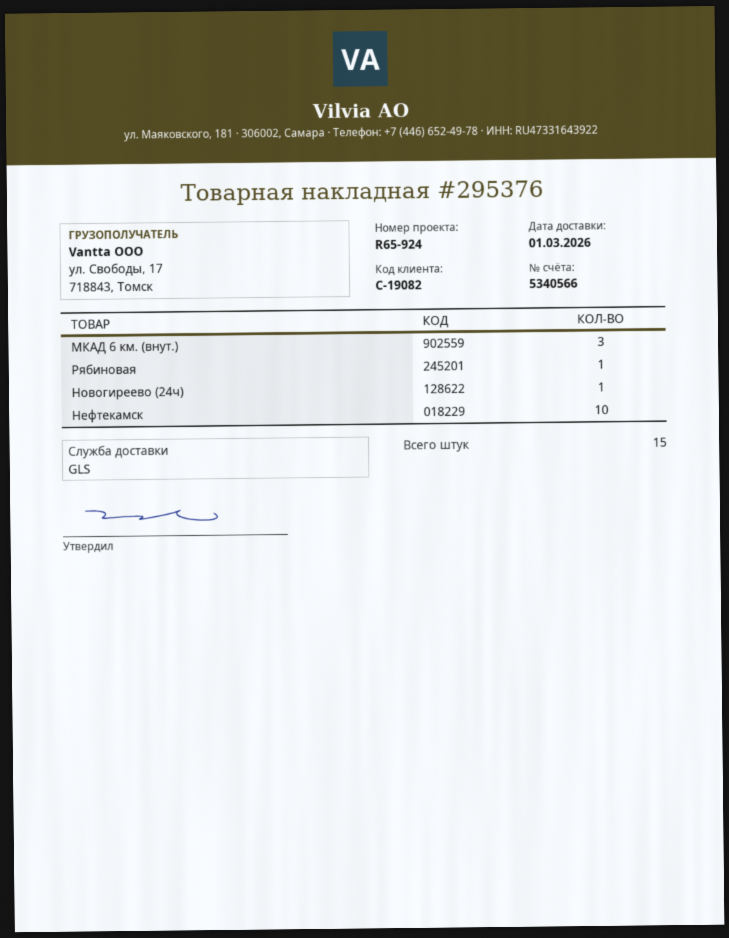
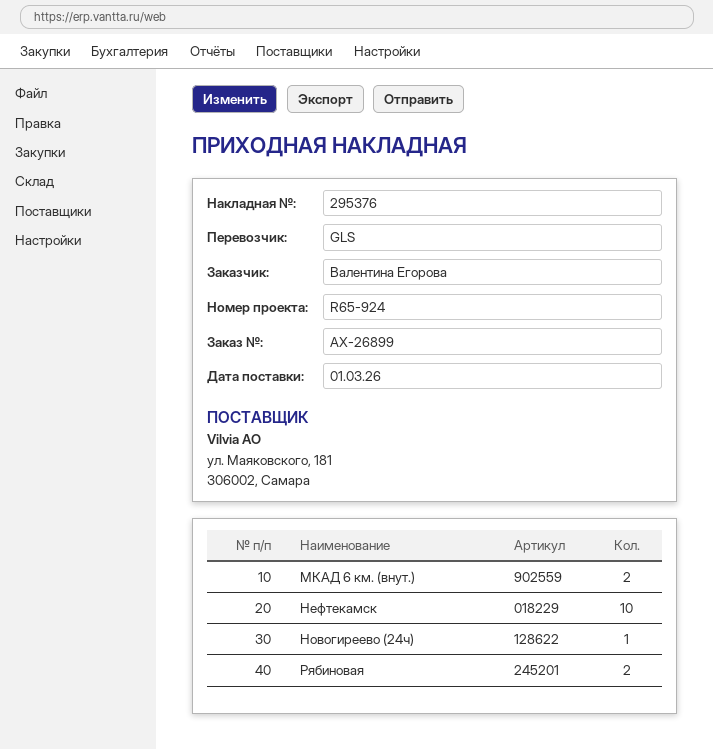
МКАД 6 км. (внут.): 3 -> 2
Рябиновая: 1 -> 2

